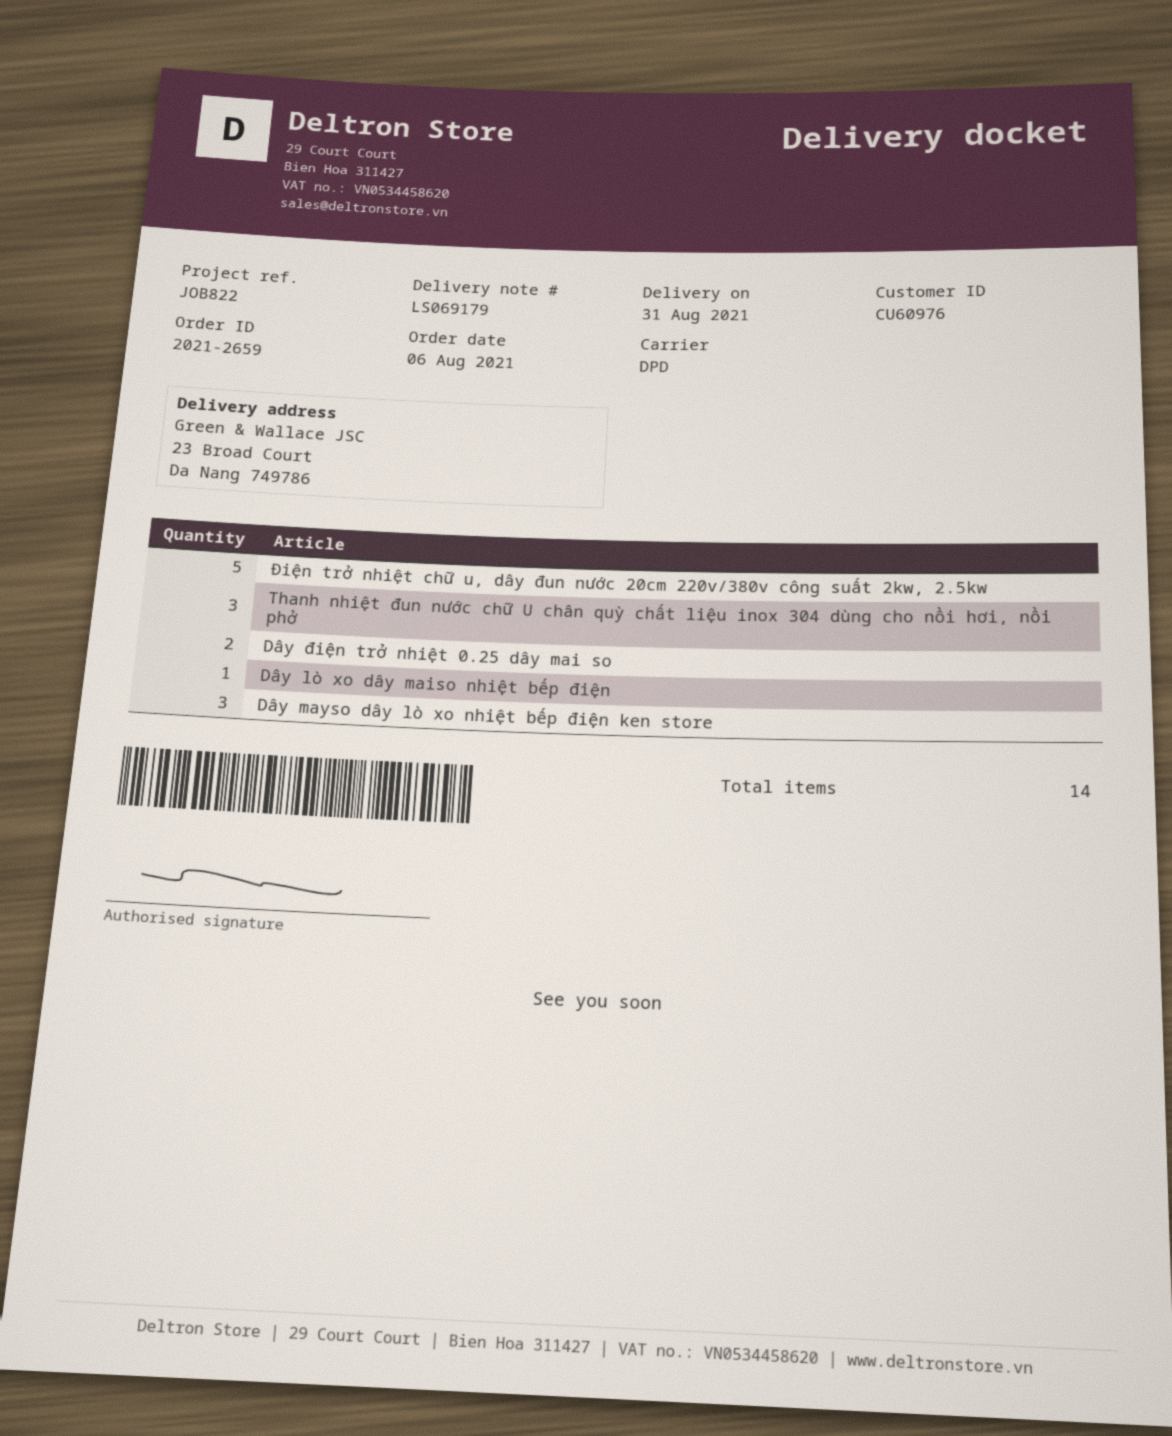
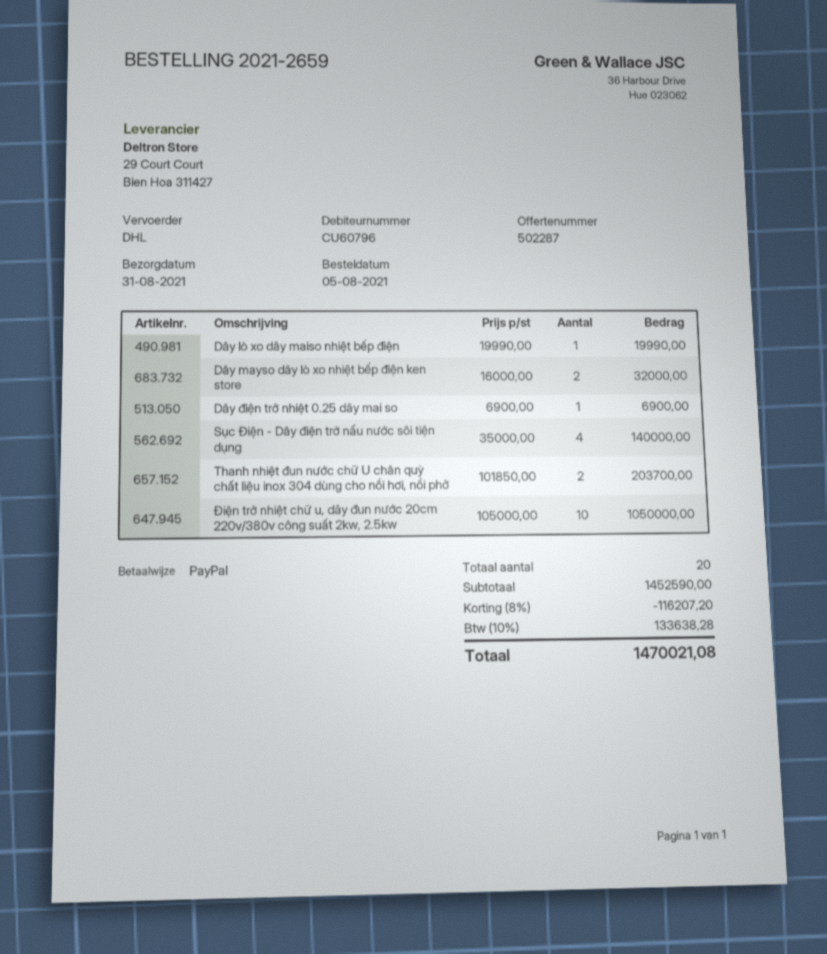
order date: 2021-08-06 -> 2021-08-05
customer number: CU60976 -> CU60796
shipping method: DPD -> DHL
Điện trở nhiệt chữ u, dây đun nước 20cm 220v/380v công suất 2kw, 2.5kw: 5 -> 10
Thanh nhiệt đun nước chữ U chân quỳ chất liệu inox 304 dùng cho nồi hơi, nồi phở: 3 -> 2
Dây điện trở nhiệt 0.25 dây mai so: 2 -> 1
Dây mayso dây lò xo nhiệt bếp điện ken store: 3 -> 2
Sục Điện - Dây điện trở nấu nước sôi tiện dụng: none -> 4
total quantity: 14 -> 20

